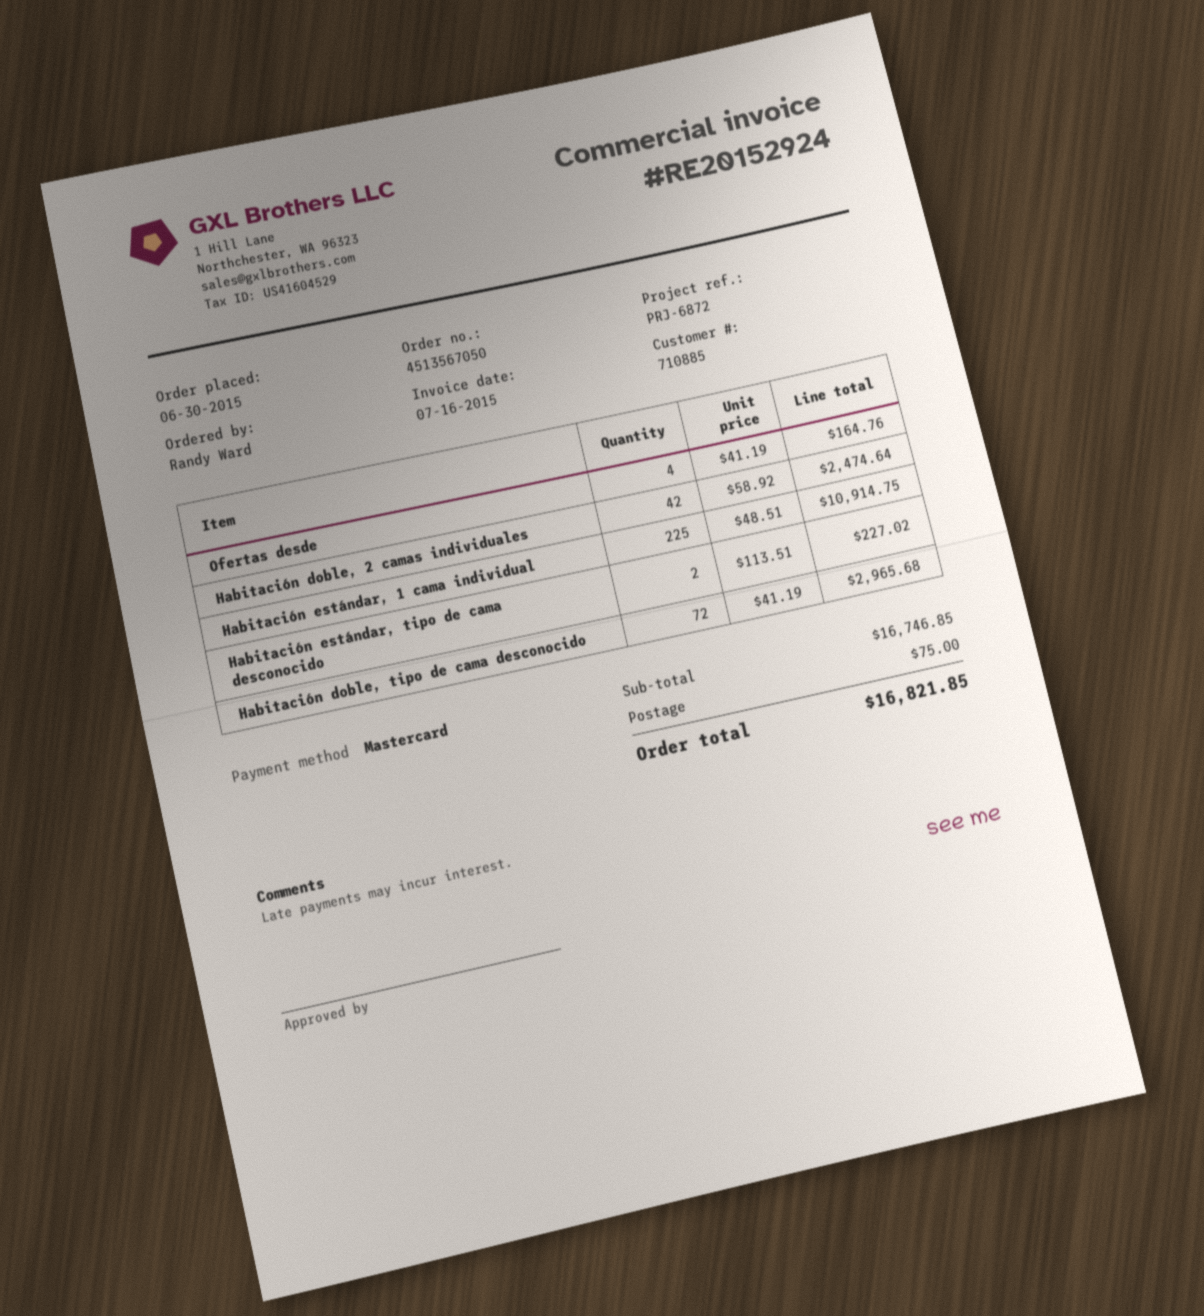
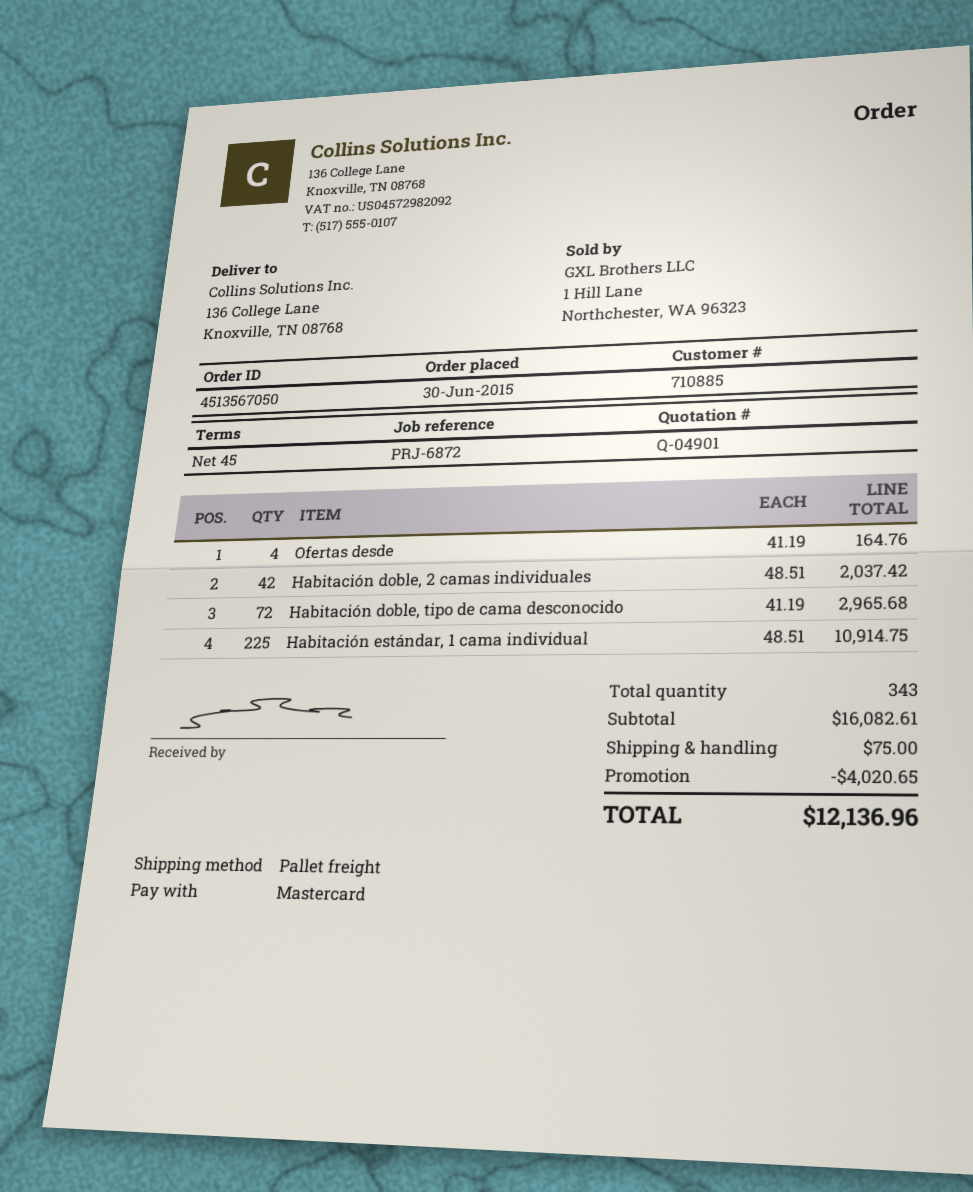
Habitación doble, 2 camas individuales: 42 x 58.92 = 2474.64 -> 42 x 48.51 = 2037.42
Habitación estándar, tipo de cama desconocido: 2 x 113.51 = 227.02 -> none
subtotal: 16746.85 -> 16082.61
discount: none -> 4020.65
total: 16821.85 -> 12136.96

